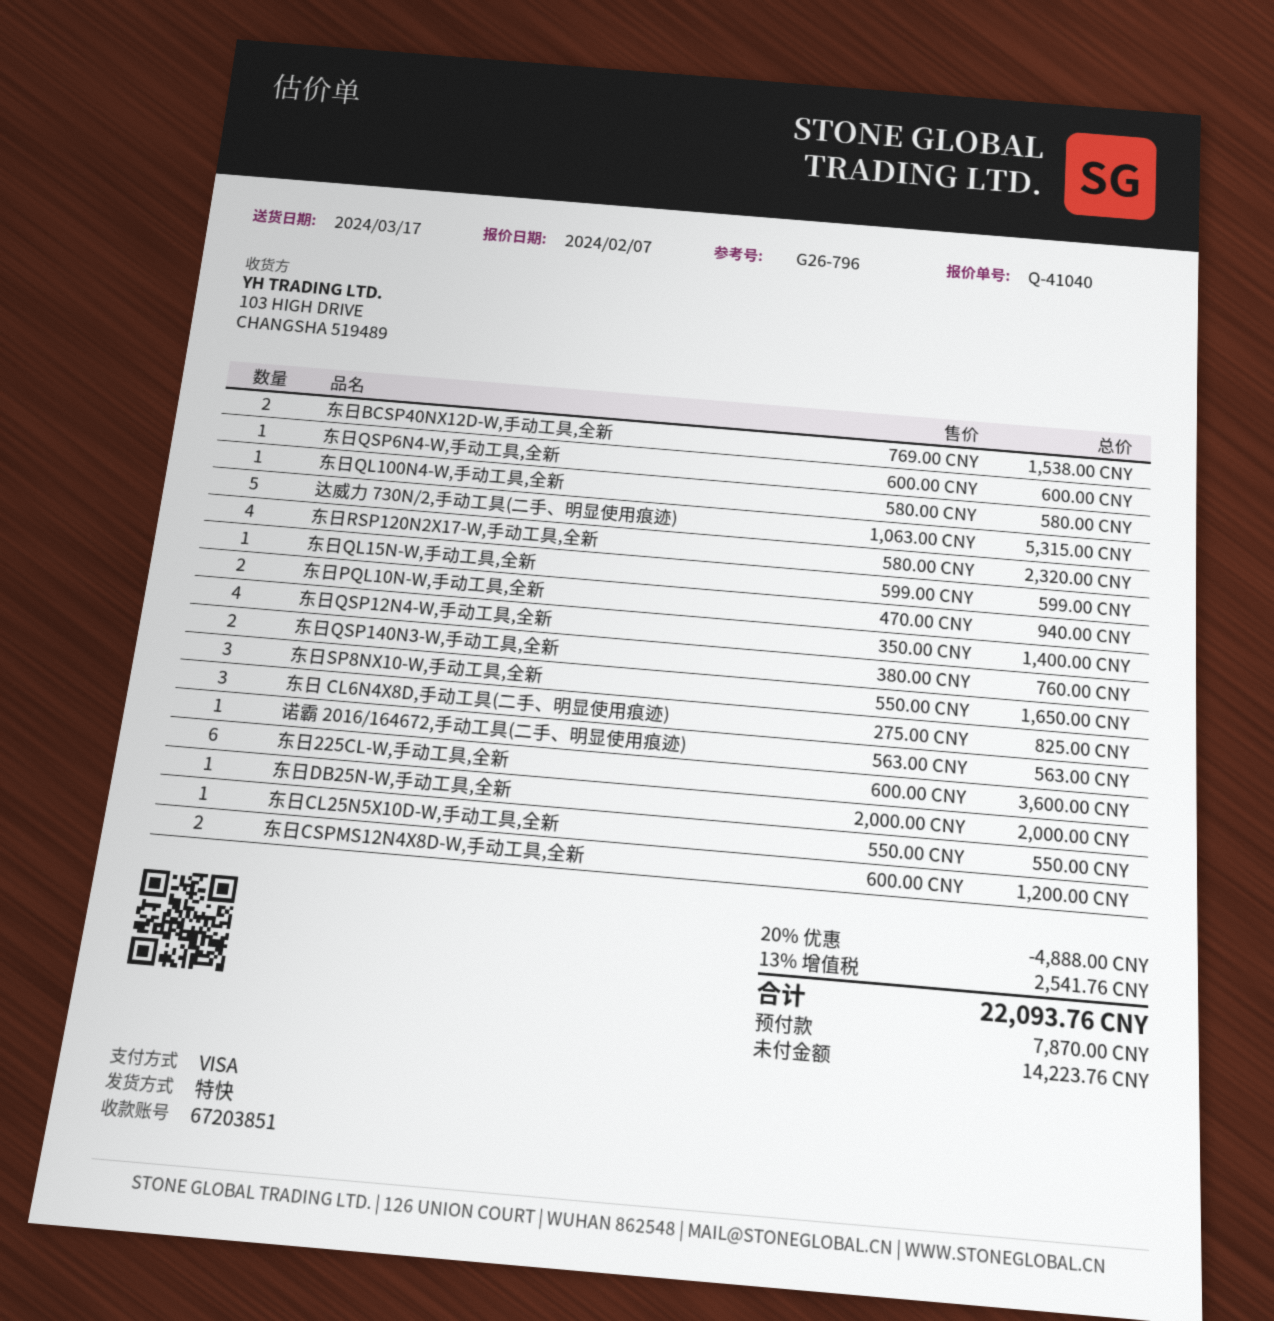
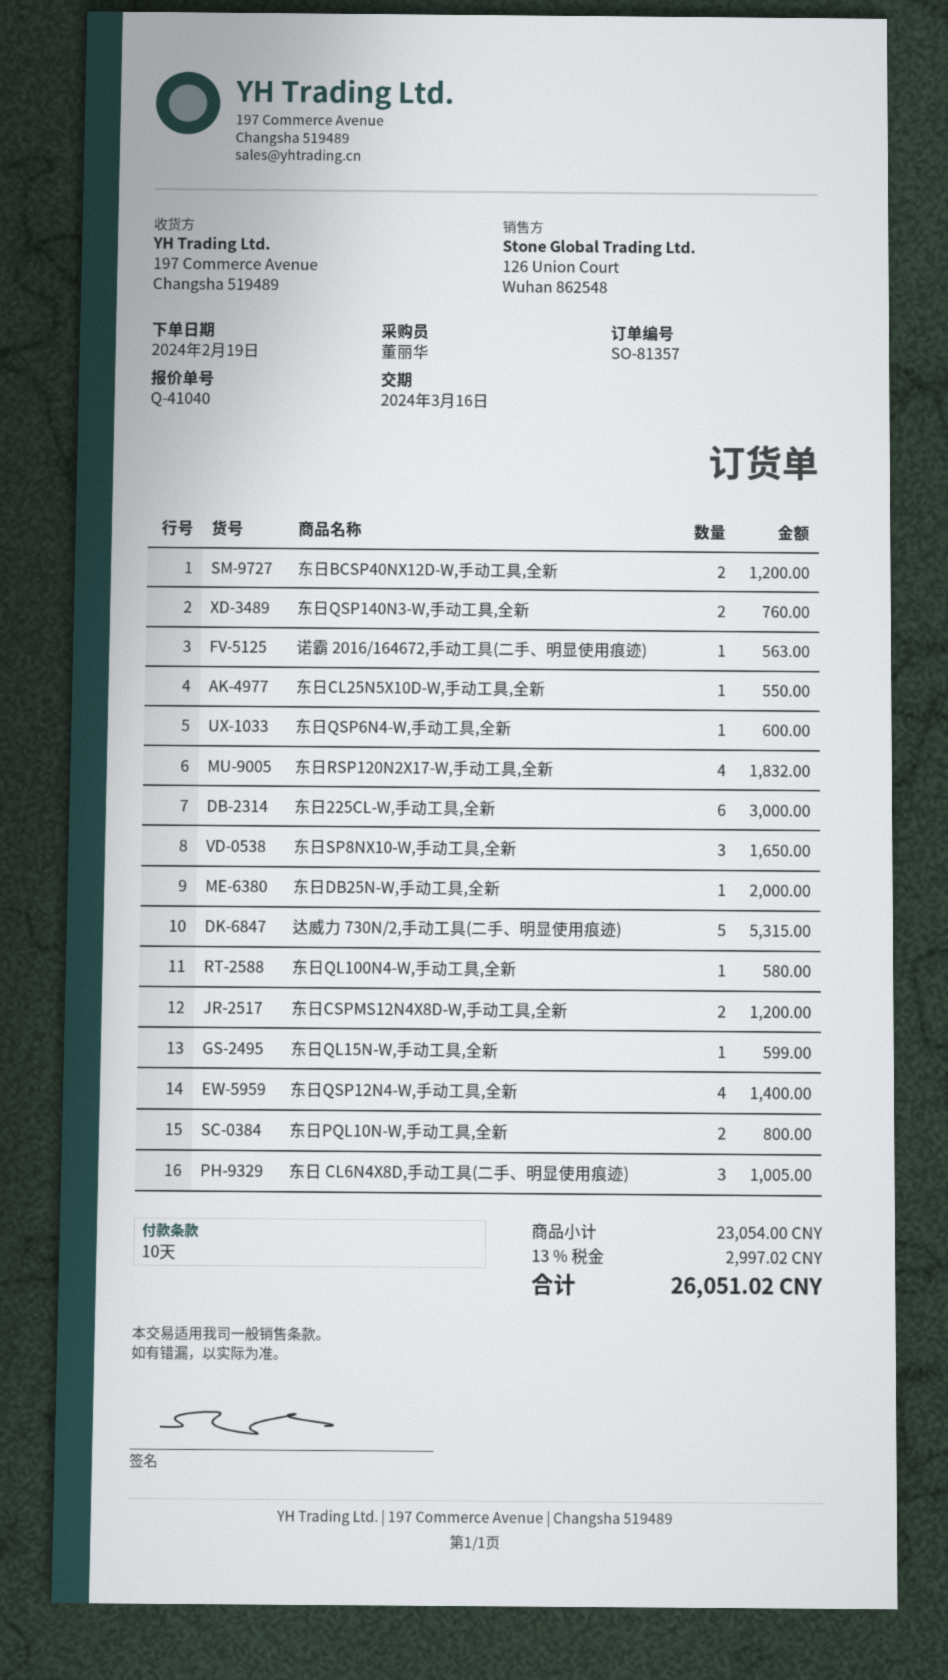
delivery date: 2024-03-17 -> 2024-03-16
ship to: 103 HIGH DRIVE, CHANGSHA 519489 -> 197 Commerce Avenue, Changsha 519489
东日BCSP40NX12D-W,手动工具,全新: 2 for 1538.00 -> 2 for 1200.00
东日RSP120N2X17-W,手动工具,全新: 4 for 2320.00 -> 4 for 1832.00
东日PQL10N-W,手动工具,全新: 2 for 940.00 -> 2 for 800.00
东日 CL6N4X8D,手动工具(二手、明显使用痕迹): 3 for 825.00 -> 3 for 1005.00
东日225CL-W,手动工具,全新: 6 for 3600.00 -> 6 for 3000.00
discount: 20% = 4888.00 -> none
tax: 13% = 2541.76 -> 13% = 2997.02
total: 22093.76 -> 26051.02

